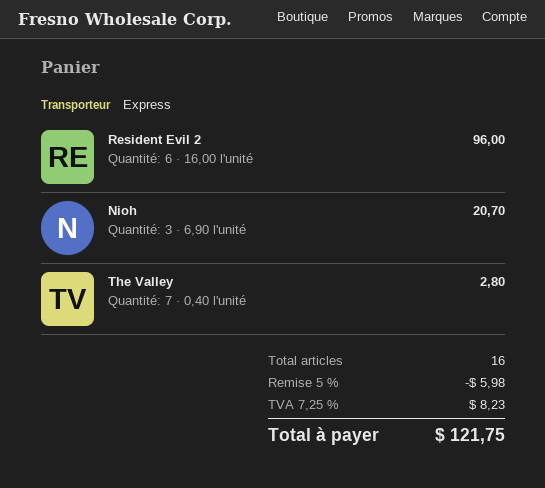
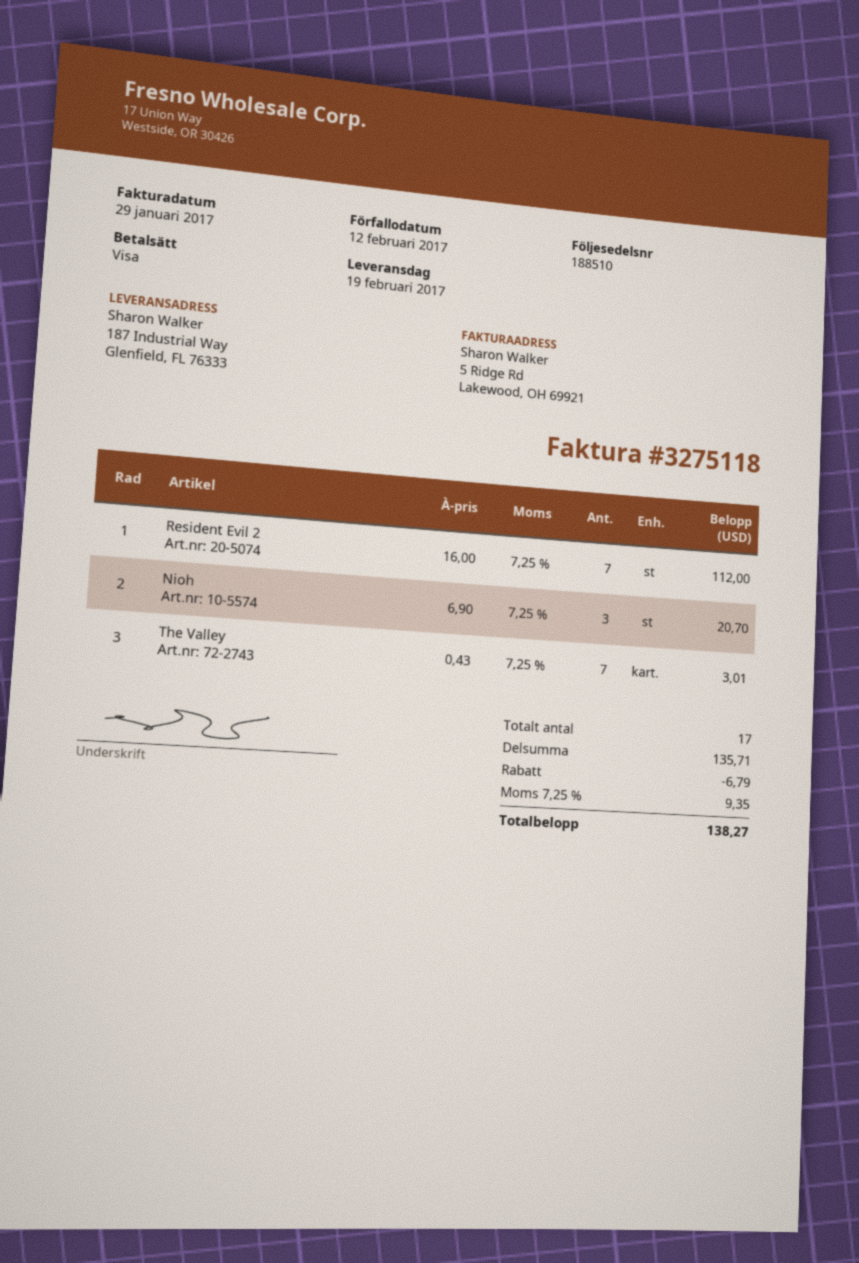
Resident Evil 2: 6 x 16.00 = 96.00 -> 7 x 16.00 = 112.00
The Valley: 7 x 0.40 = 2.80 -> 7 x 0.43 = 3.01
total quantity: 16 -> 17
discount: 5.98 -> 6.79
tax: 7.25% = 8.23 -> 7.25% = 9.35
total: 121.75 -> 138.27

